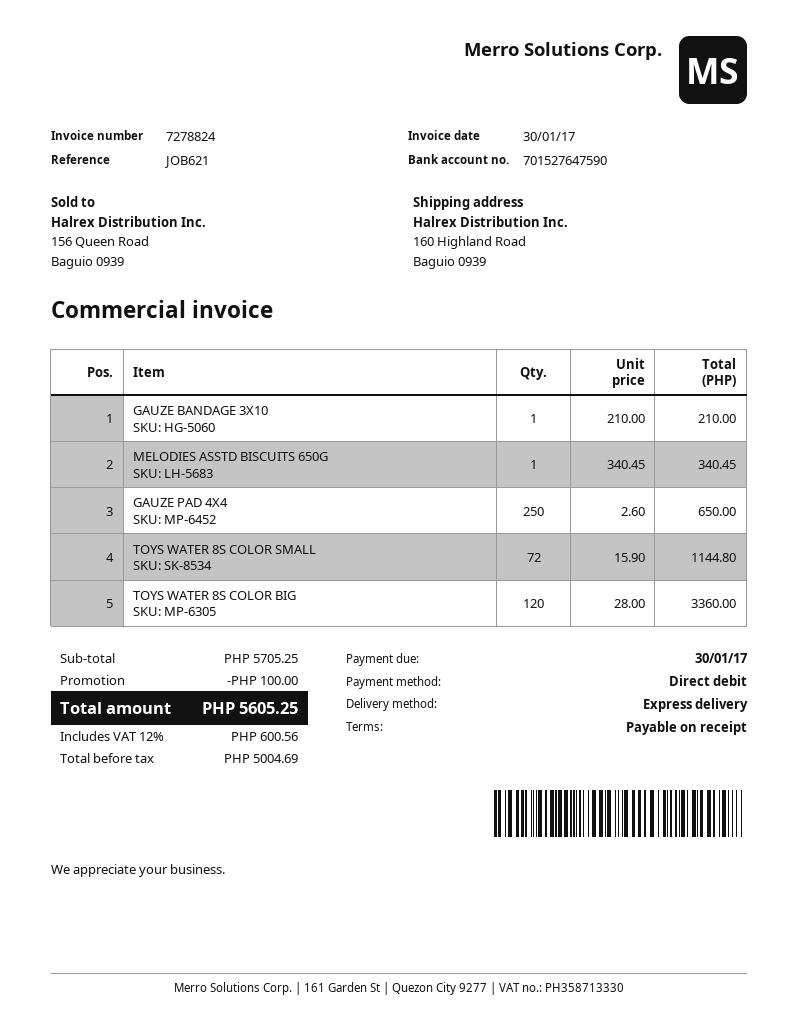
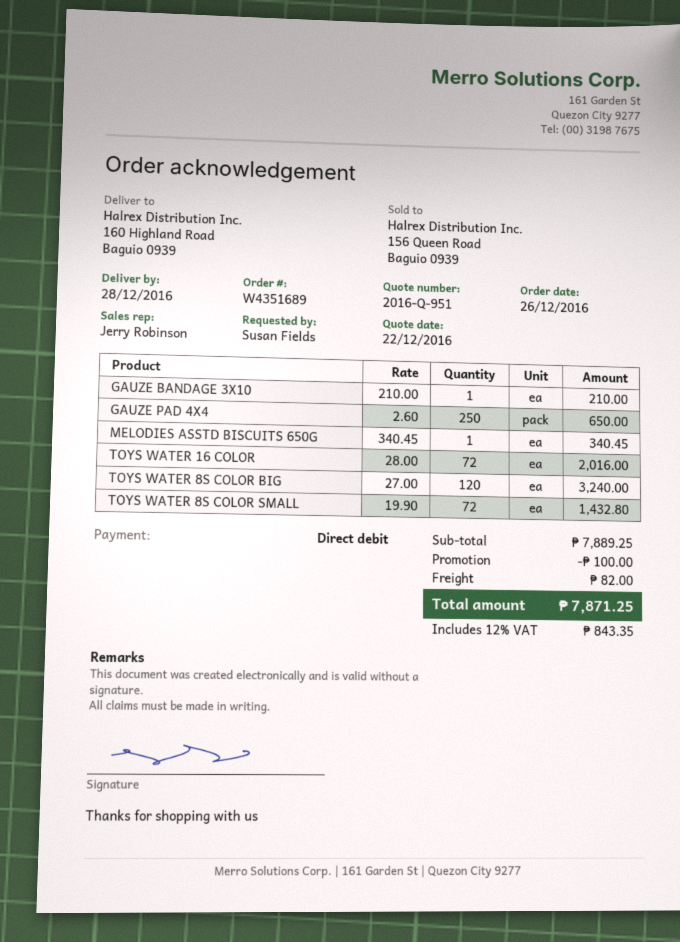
TOYS WATER 8S COLOR SMALL: 72 x 15.90 = 1144.80 -> 72 x 19.90 = 1432.80
TOYS WATER 8S COLOR BIG: 120 x 28.00 = 3360.00 -> 120 x 27.00 = 3240.00
TOYS WATER 16 COLOR: none -> 72 x 28.00 = 2016.00
subtotal: 5705.25 -> 7889.25
shipping: none -> 82.00
tax: 12% = 600.56 -> 12% = 843.35
total: 5605.25 -> 7871.25

